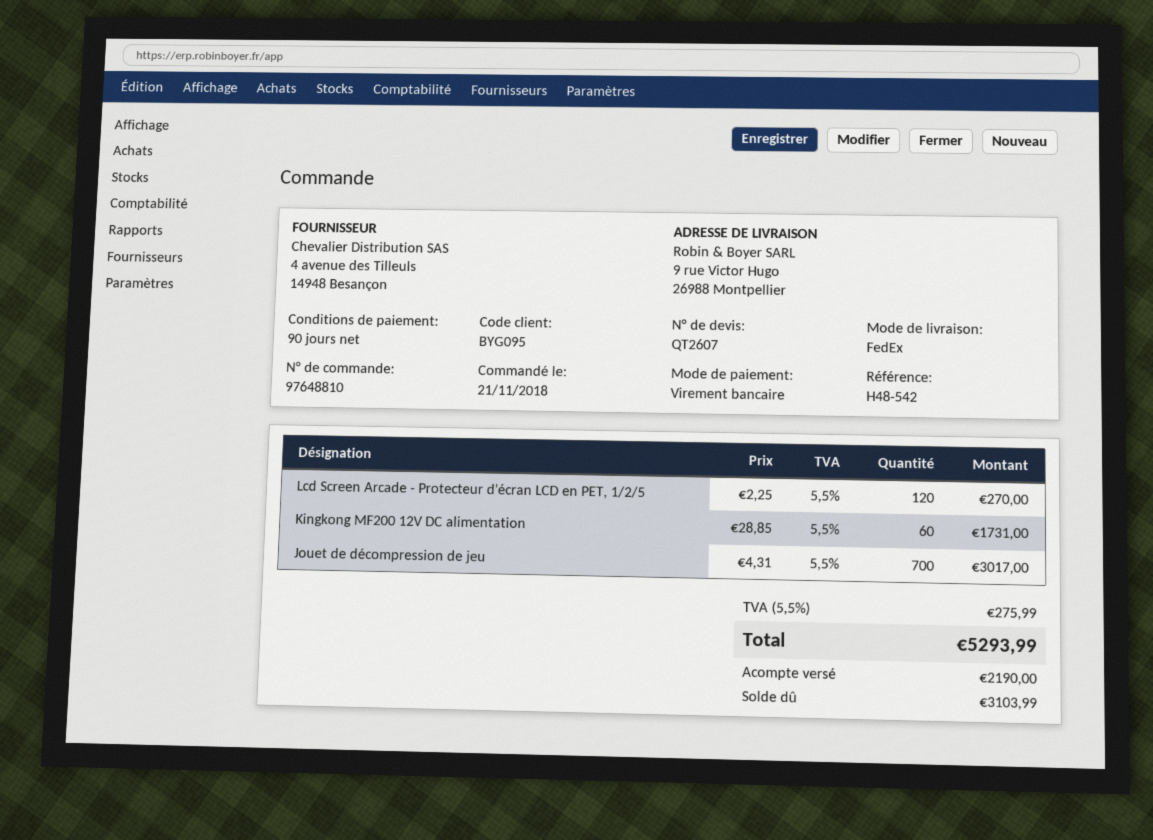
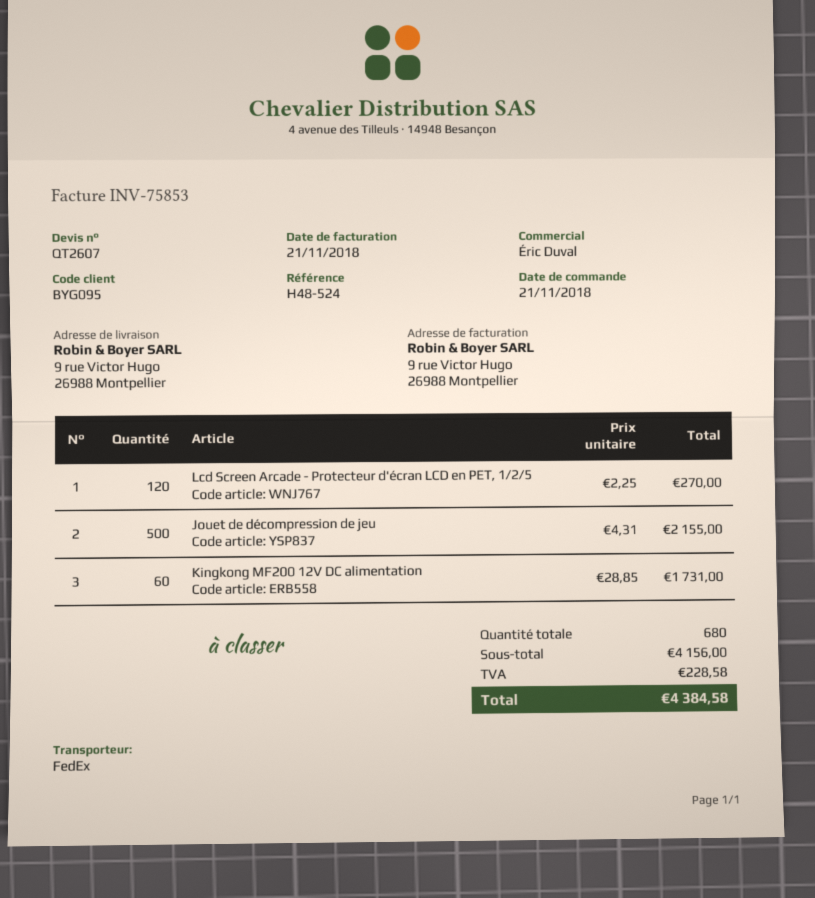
reference: H48-542 -> H48-524
Jouet de décompression de jeu: 700 x 4.31 = 3017.00 -> 500 x 4.31 = 2155.00
tax: 275.99 -> 228.58
total: 5293.99 -> 4384.58

